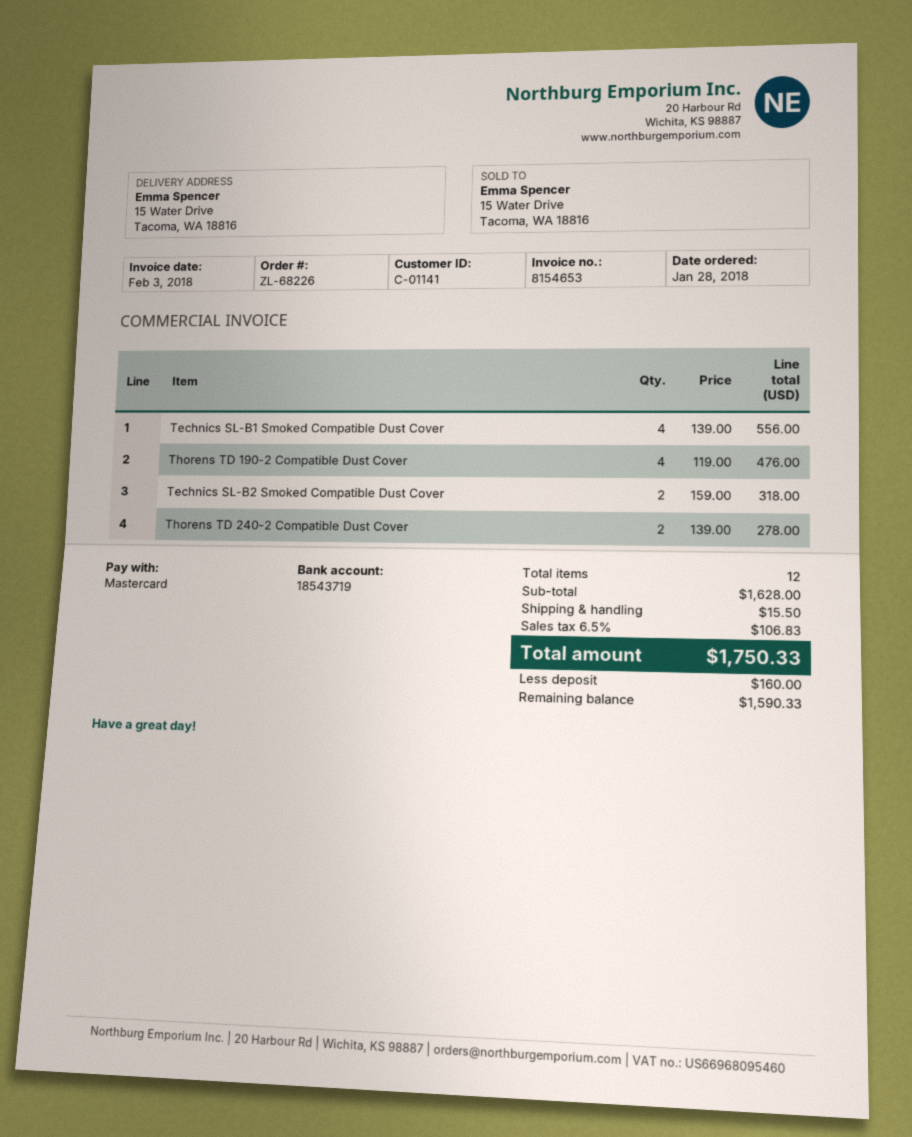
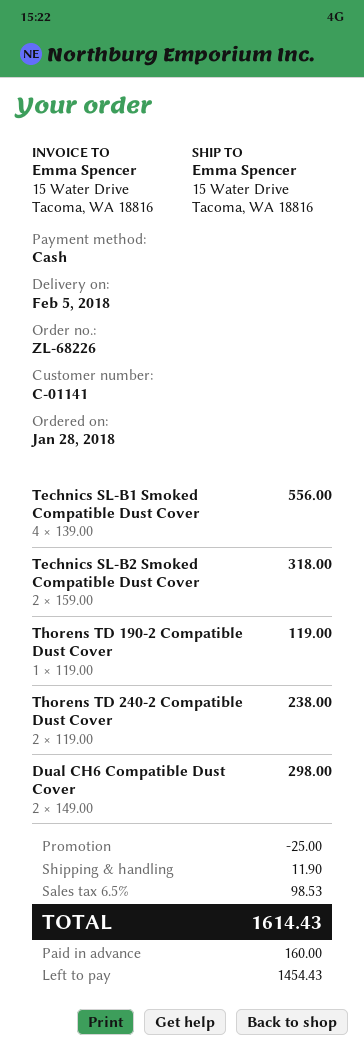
payment method: Mastercard -> cash
Thorens TD 190-2 Compatible Dust Cover: 4 x 119.00 = 476.00 -> 1 x 119.00 = 119.00
Thorens TD 240-2 Compatible Dust Cover: 2 x 139.00 = 278.00 -> 2 x 119.00 = 238.00
Dual CH6 Compatible Dust Cover: none -> 2 x 149.00 = 298.00
discount: none -> 25.00
shipping: 15.50 -> 11.90
tax: 6.5% = 106.83 -> 6.5% = 98.53
total: 1750.33 -> 1614.43
balance: 1590.33 -> 1454.43

